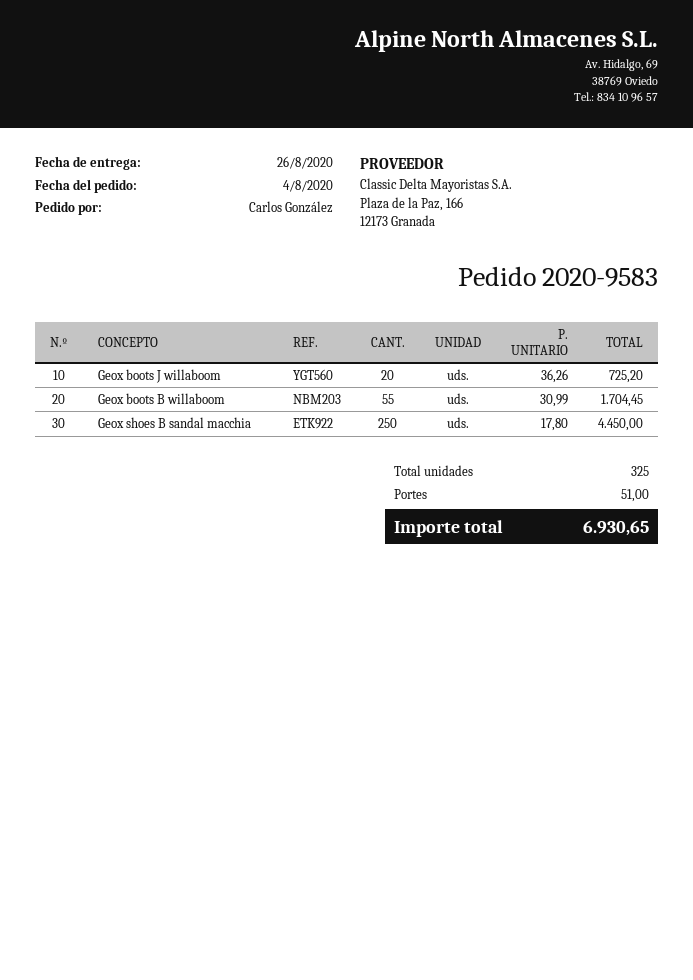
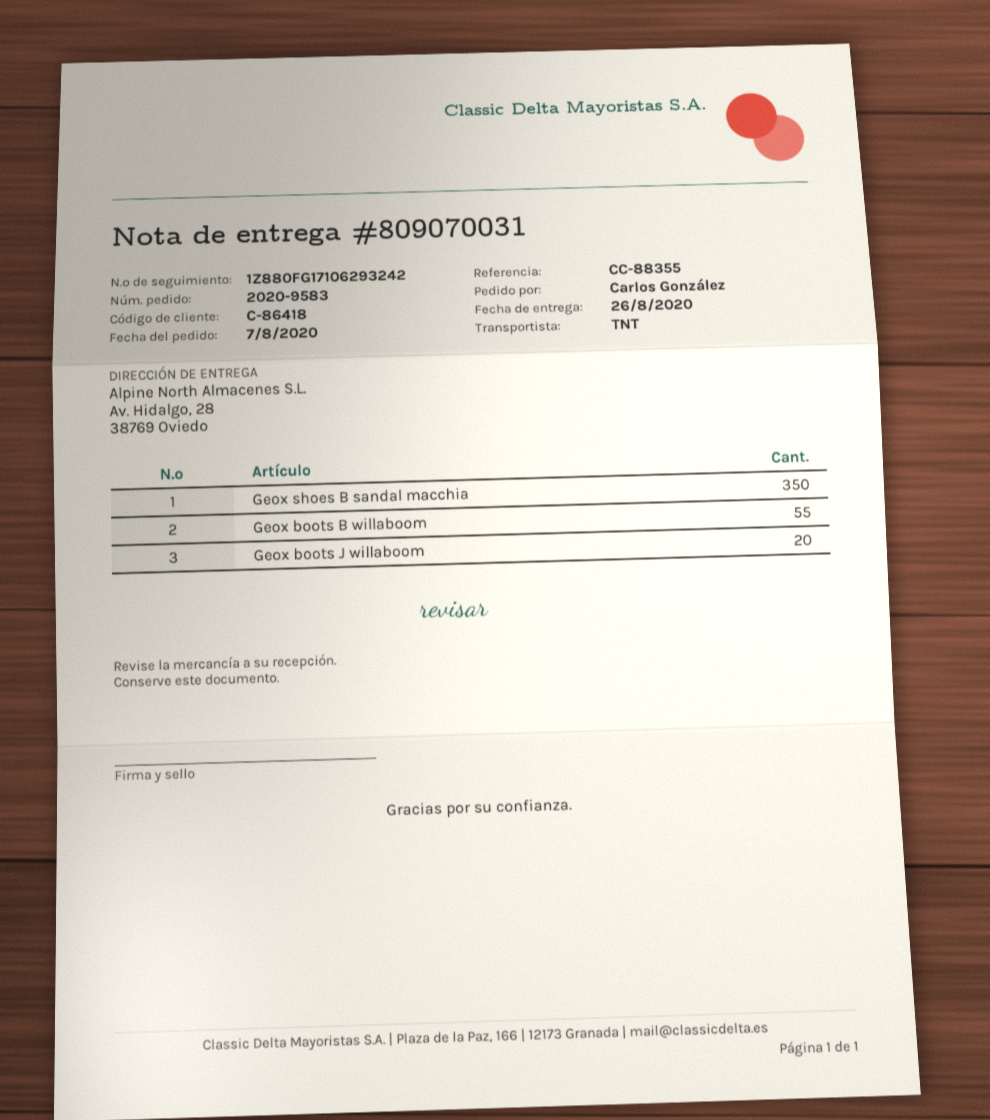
order date: 2020-08-04 -> 2020-08-07
Geox shoes B sandal macchia: 250 -> 350

